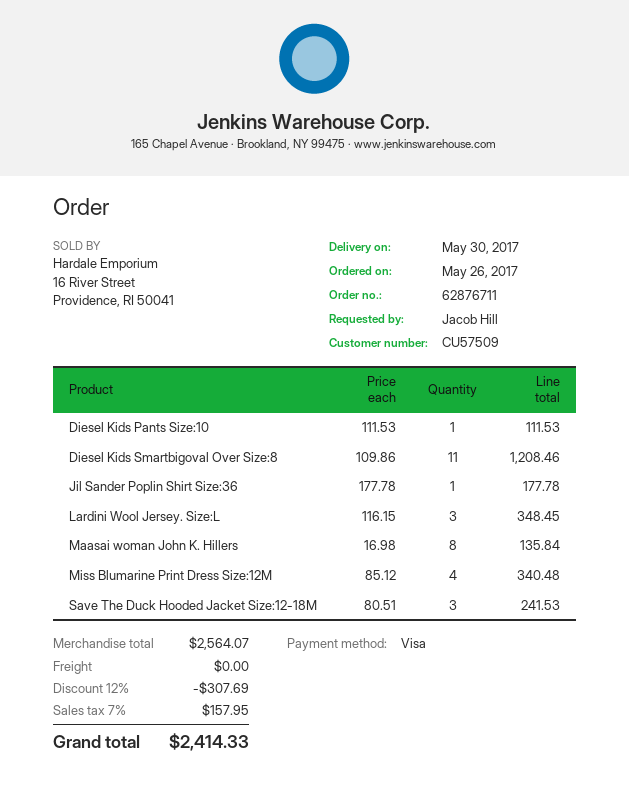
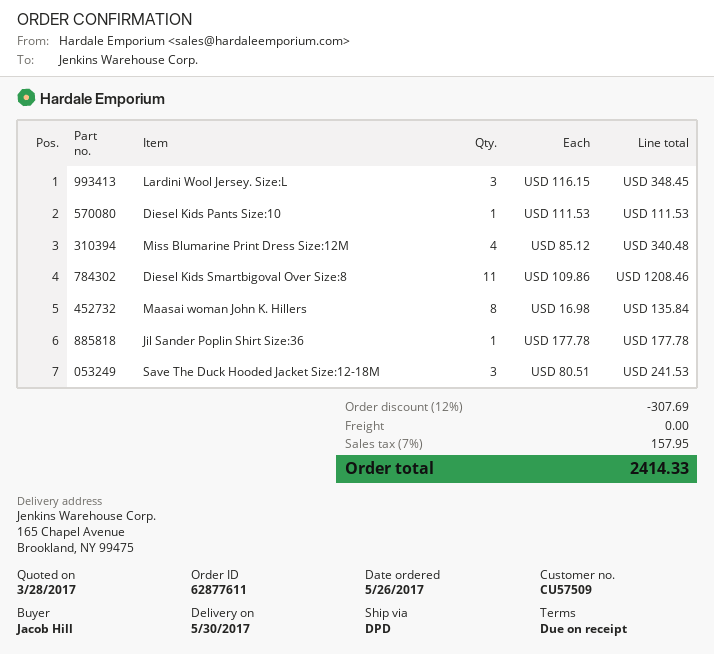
order number: 62876711 -> 62877611

